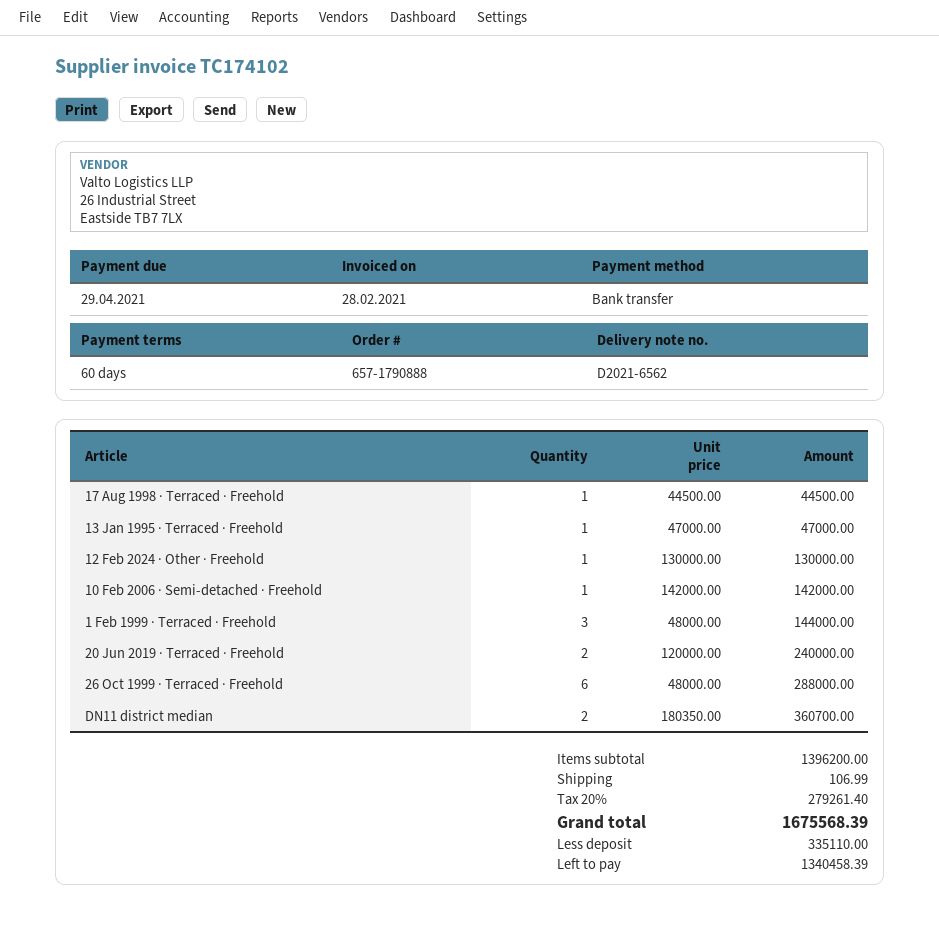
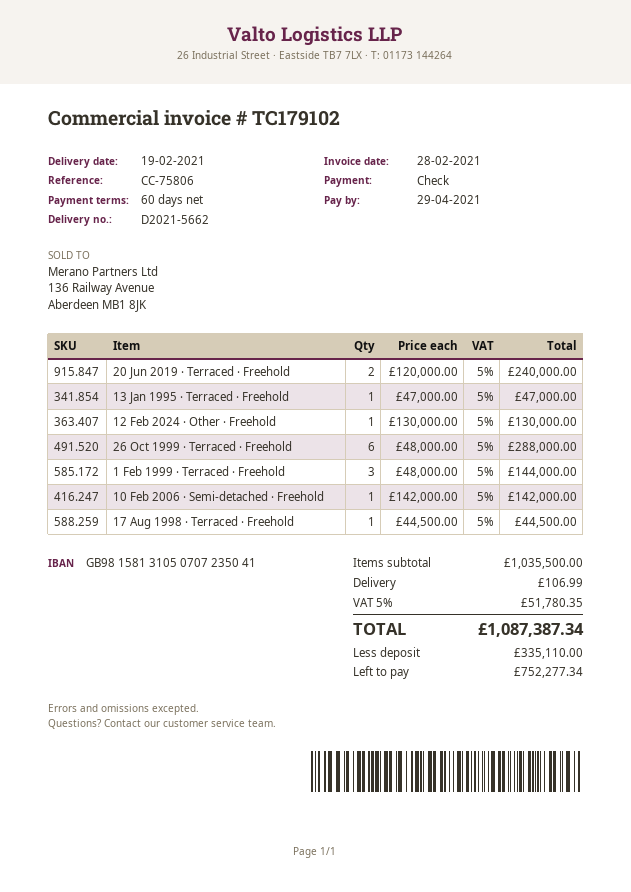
delivery note number: D2021-6562 -> D2021-5662
invoice number: TC174102 -> TC179102
payment method: bank transfer -> cheque
DN11 district median: 2 x 180350.00 = 360700.00 -> none
subtotal: 1396200.00 -> 1035500.00
tax: 20% = 279261.40 -> 5% = 51780.35
total: 1675568.39 -> 1087387.34
balance: 1340458.39 -> 752277.34

